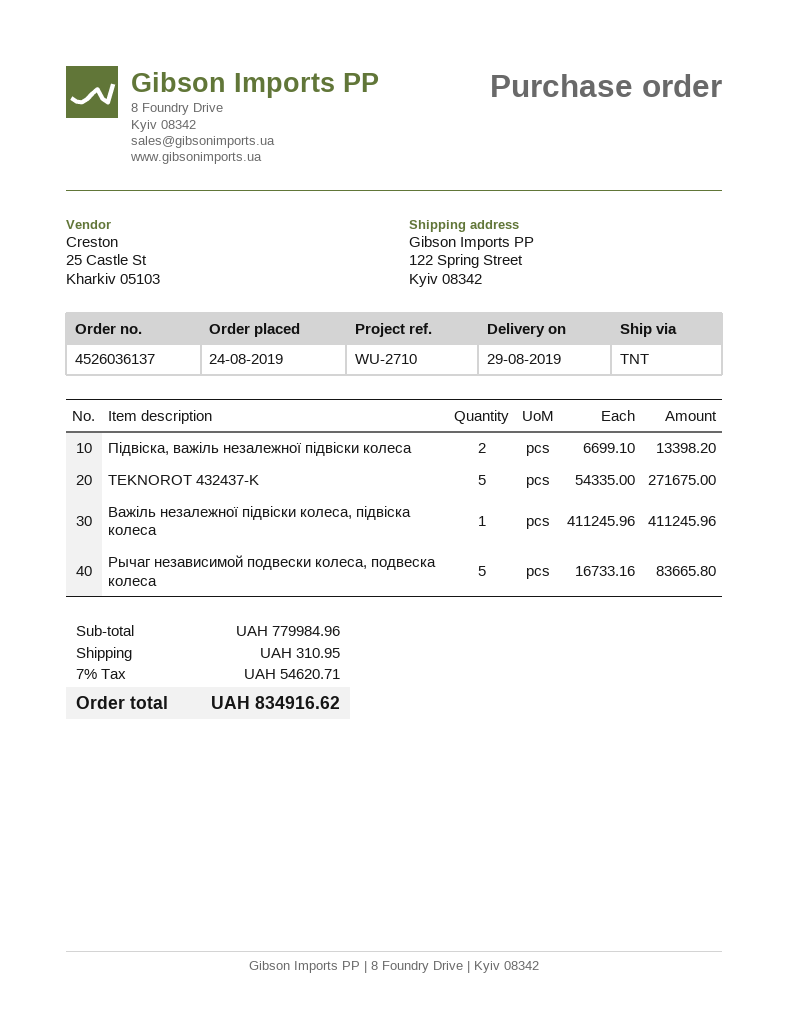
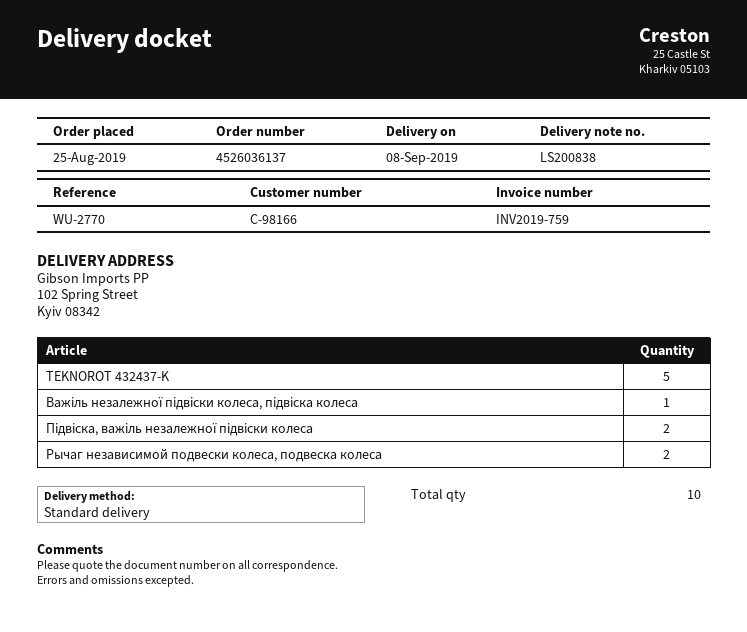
order date: 2019-08-24 -> 2019-08-25
delivery date: 2019-08-29 -> 2019-09-08
reference: WU-2710 -> WU-2770
shipping method: TNT -> standard
ship to: 122 Spring Street, Kyiv 08342 -> 102 Spring Street, Kyiv 08342
Рычаг независимой подвески колеса, подвеска колеса: 5 -> 2

